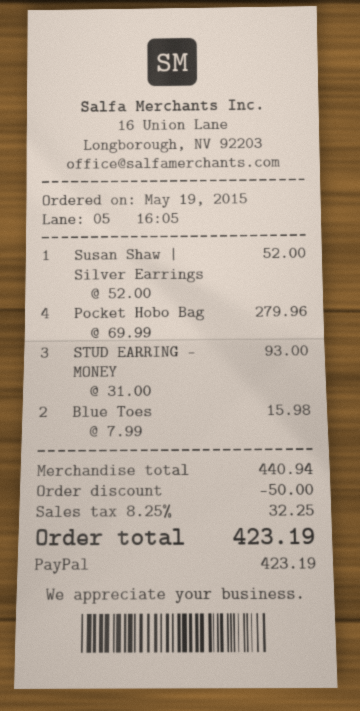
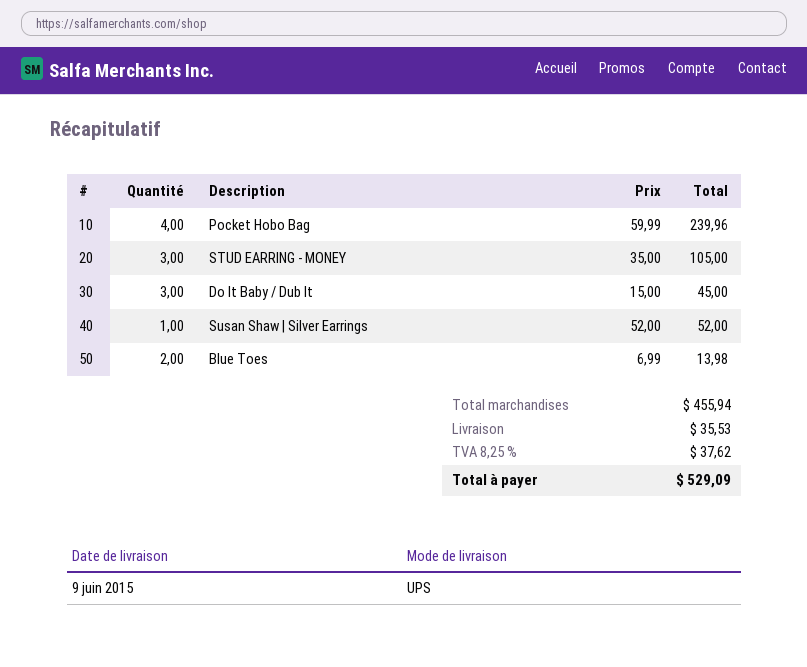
Pocket Hobo Bag: 4 x 69.99 = 279.96 -> 4 x 59.99 = 239.96
STUD EARRING - MONEY: 3 x 31.00 = 93.00 -> 3 x 35.00 = 105.00
Blue Toes: 2 x 7.99 = 15.98 -> 2 x 6.99 = 13.98
Do It Baby / Dub It: none -> 3 x 15.00 = 45.00
subtotal: 440.94 -> 455.94
discount: 50.00 -> none
shipping: none -> 35.53
tax: 8.25% = 32.25 -> 8.25% = 37.62
total: 423.19 -> 529.09

